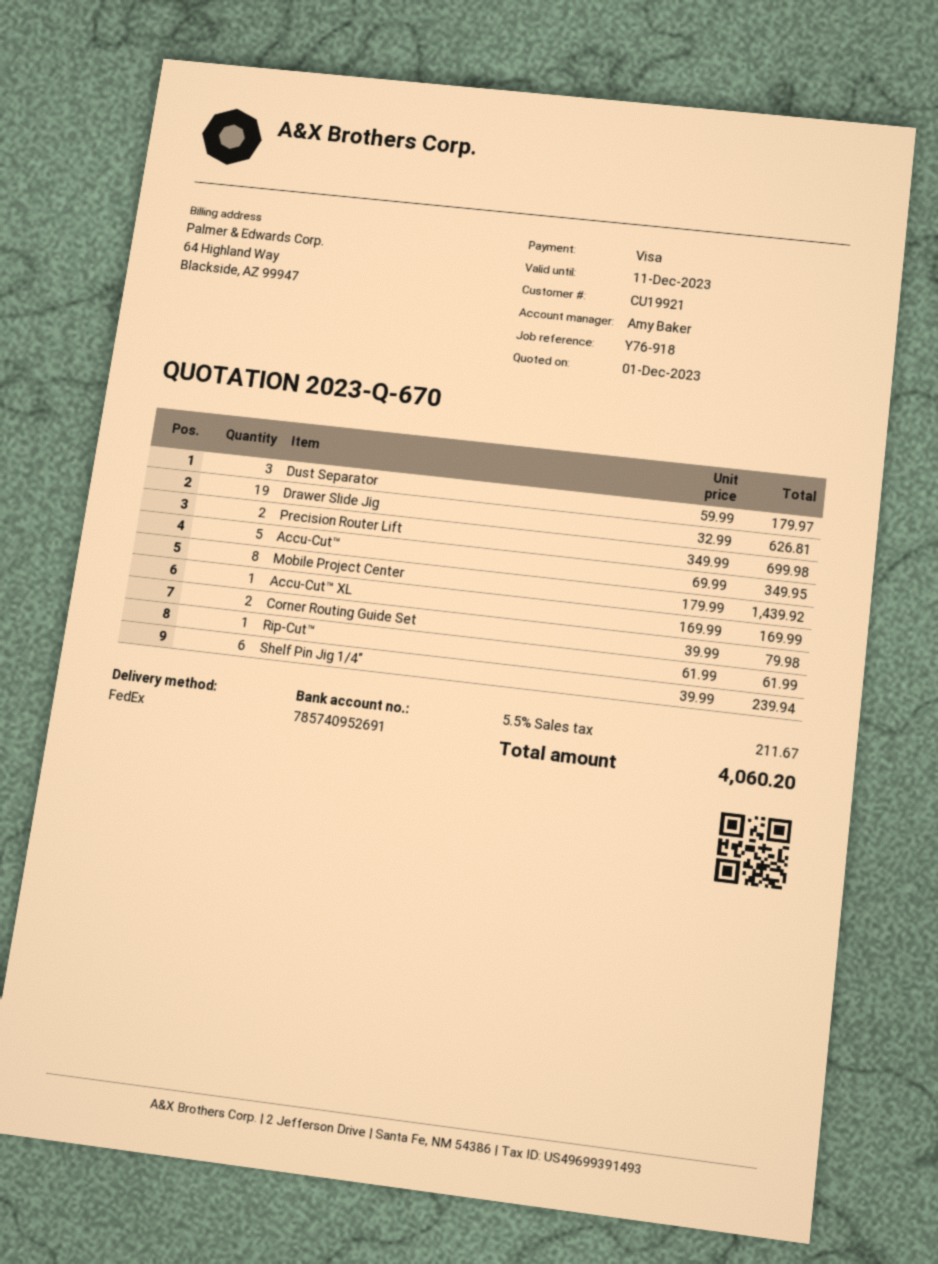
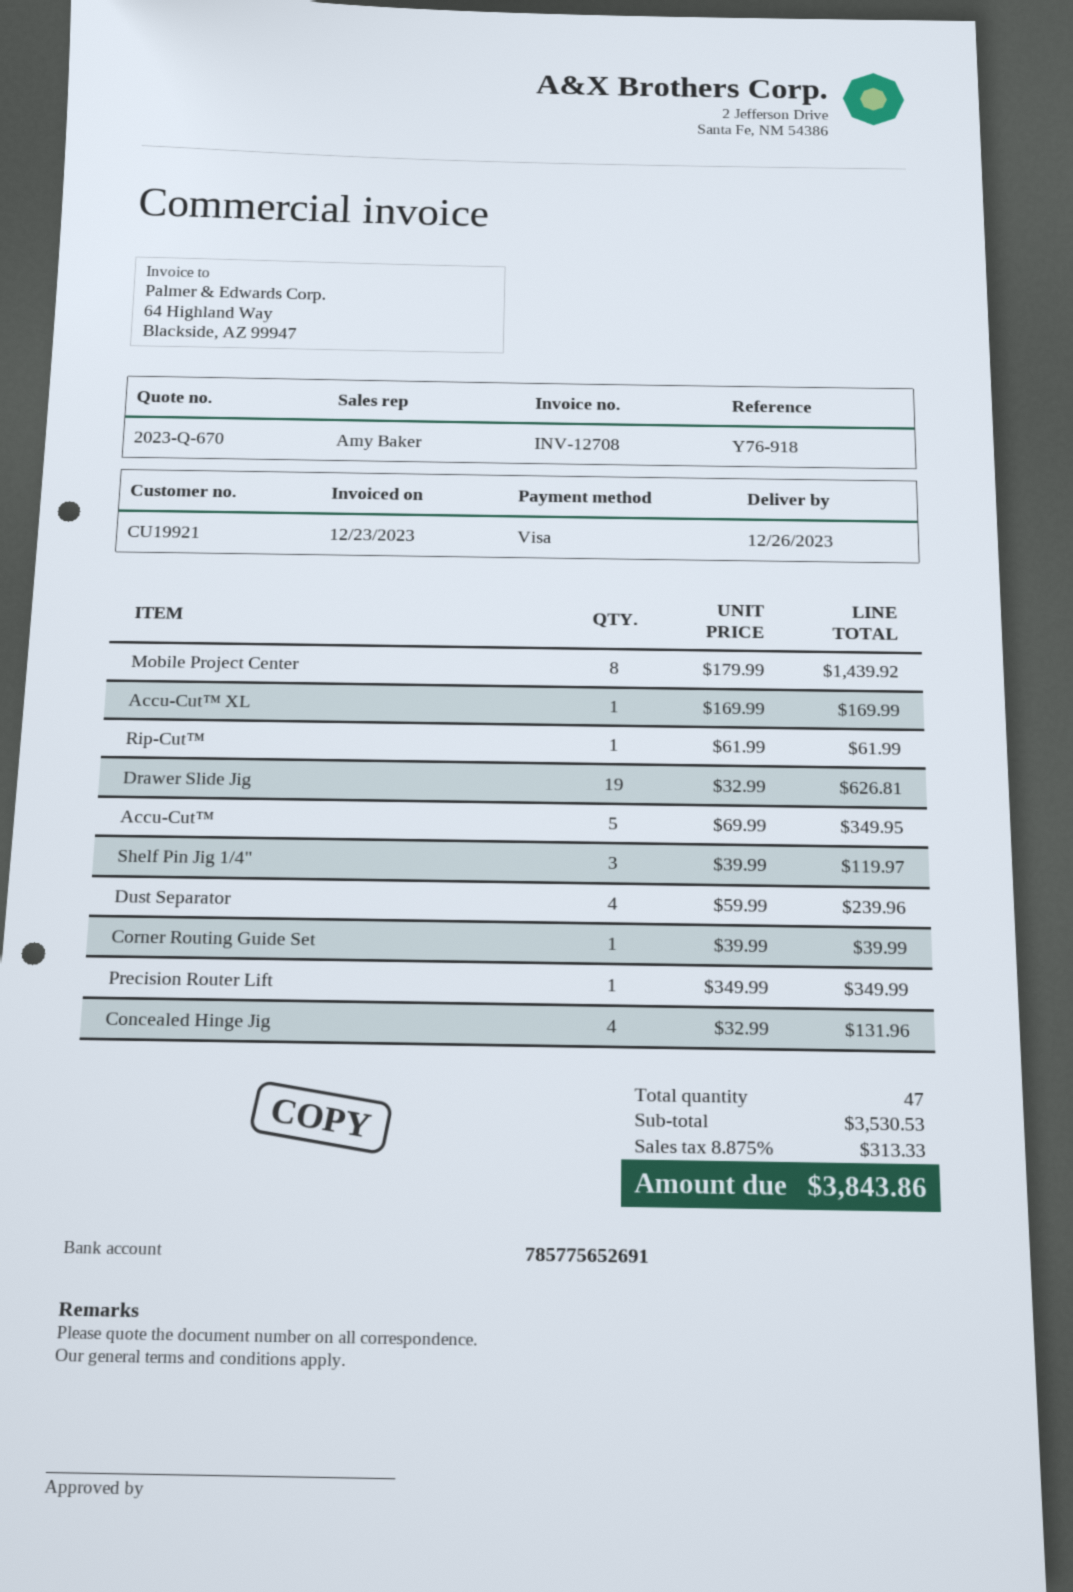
bank account: 785740952691 -> 785775652691
Dust Separator: 3 x 59.99 = 179.97 -> 4 x 59.99 = 239.96
Precision Router Lift: 2 x 349.99 = 699.98 -> 1 x 349.99 = 349.99
Corner Routing Guide Set: 2 x 39.99 = 79.98 -> 1 x 39.99 = 39.99
Shelf Pin Jig 1/4": 6 x 39.99 = 239.94 -> 3 x 39.99 = 119.97
Concealed Hinge Jig: none -> 4 x 32.99 = 131.96
tax: 5.5% = 211.67 -> 8.875% = 313.33
total: 4060.20 -> 3843.86

